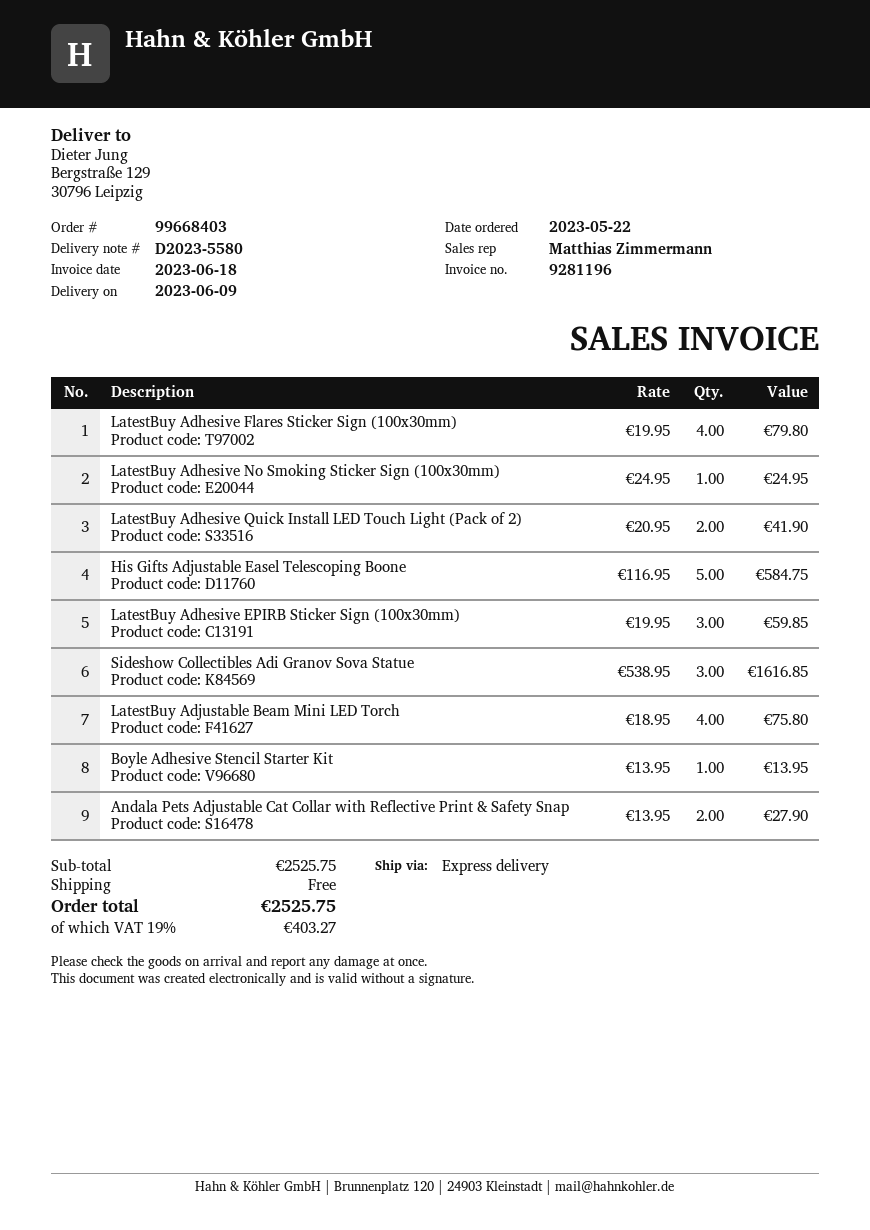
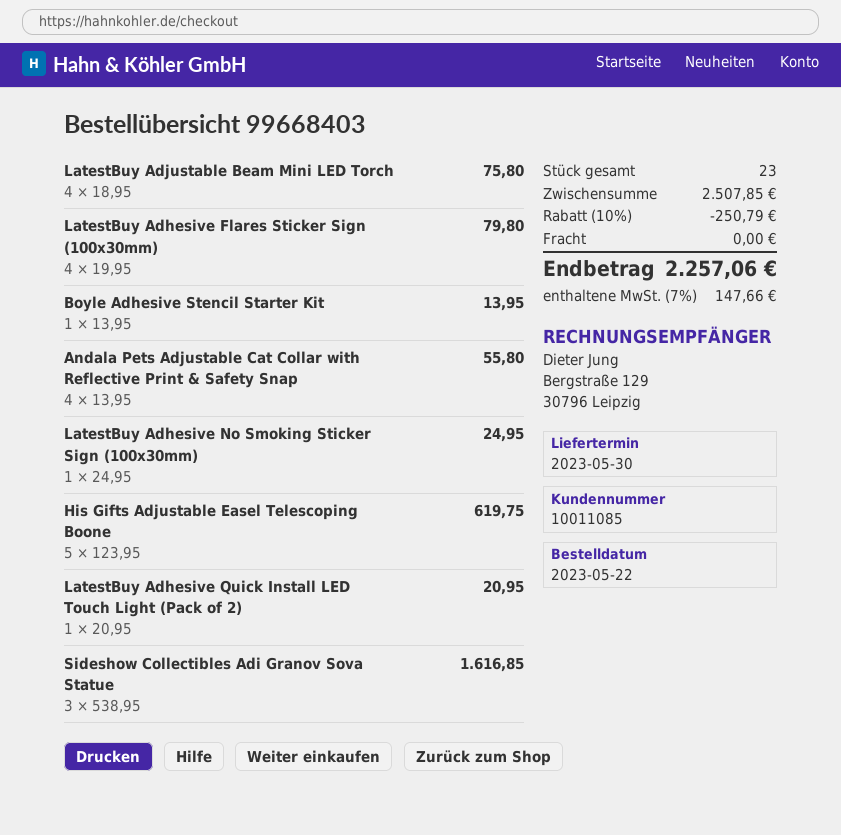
delivery date: 2023-06-09 -> 2023-05-30
LatestBuy Adhesive Quick Install LED Touch Light (Pack of 2): 2 x 20.95 = 41.90 -> 1 x 20.95 = 20.95
His Gifts Adjustable Easel Telescoping Boone: 5 x 116.95 = 584.75 -> 5 x 123.95 = 619.75
LatestBuy Adhesive EPIRB Sticker Sign (100x30mm): 3 x 19.95 = 59.85 -> none
Andala Pets Adjustable Cat Collar with Reflective Print & Safety Snap: 2 x 13.95 = 27.90 -> 4 x 13.95 = 55.80
subtotal: 2525.75 -> 2507.85
discount: none -> 10% = 250.79
tax: 19% = 403.27 -> 7% = 147.66
total: 2525.75 -> 2257.06

